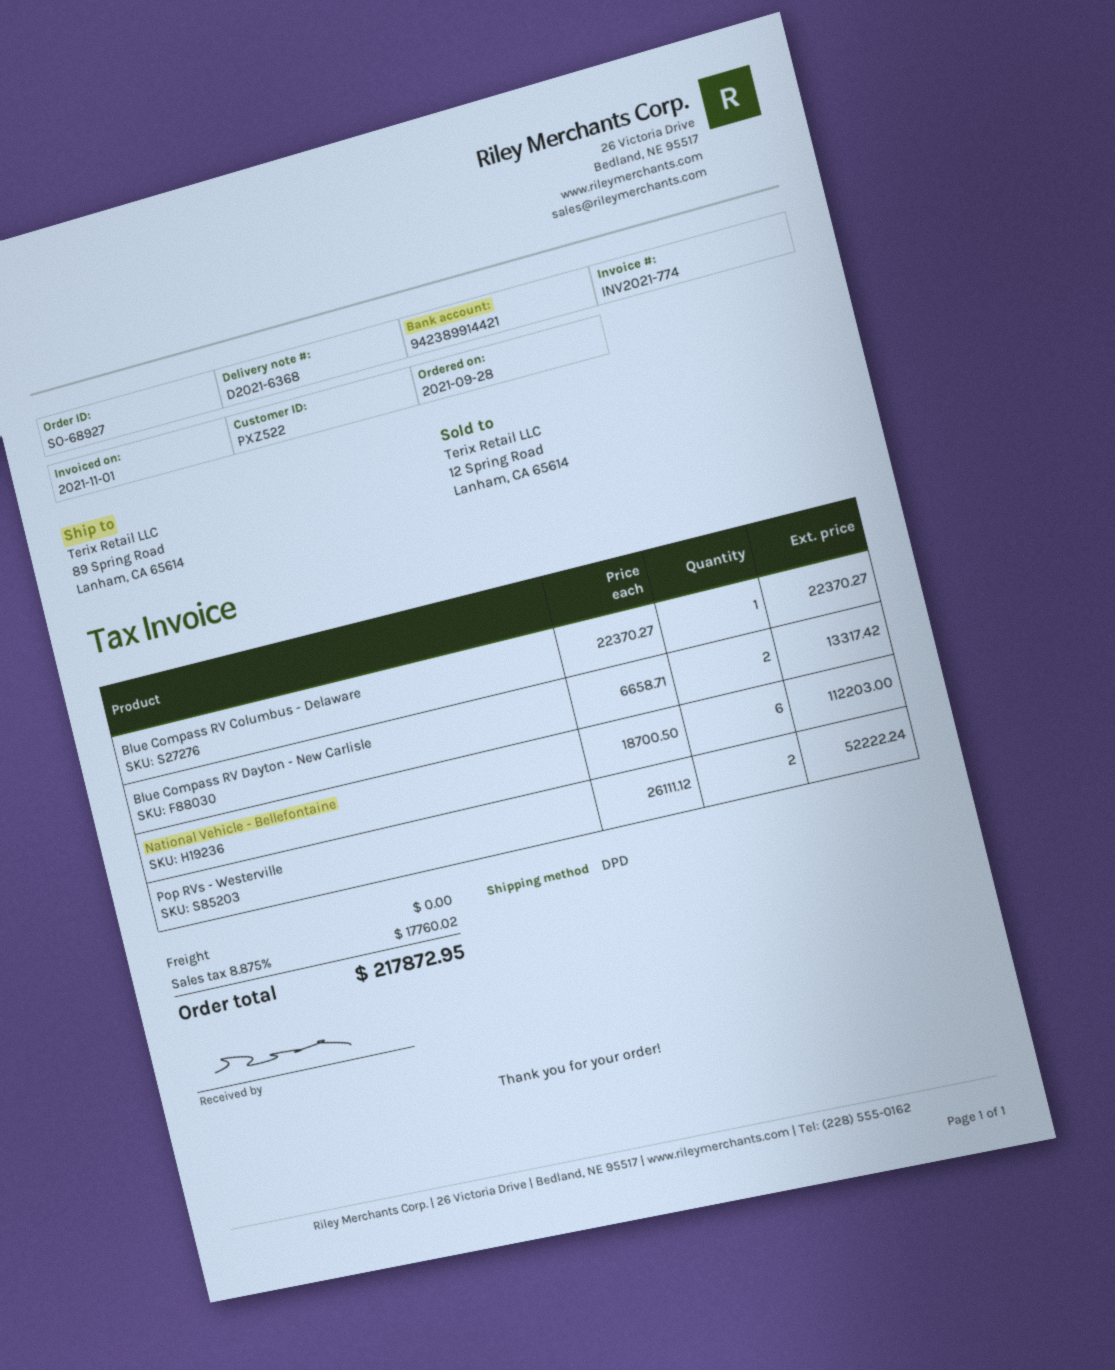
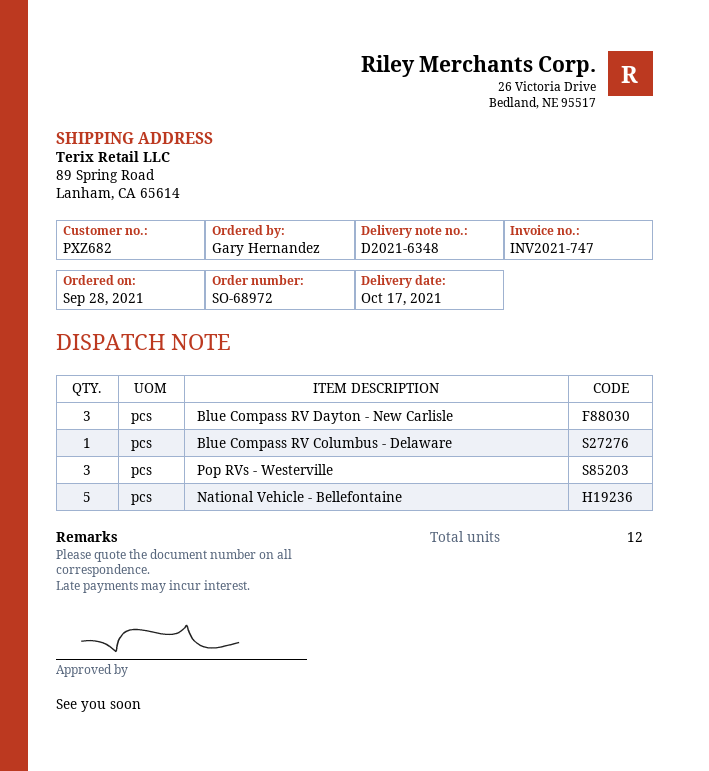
order number: SO-68927 -> SO-68972
delivery note number: D2021-6368 -> D2021-6348
invoice number: INV2021-774 -> INV2021-747
customer number: PXZ522 -> PXZ682
Blue Compass RV Dayton - New Carlisle: 2 -> 3
National Vehicle - Bellefontaine: 6 -> 5
Pop RVs - Westerville: 2 -> 3

